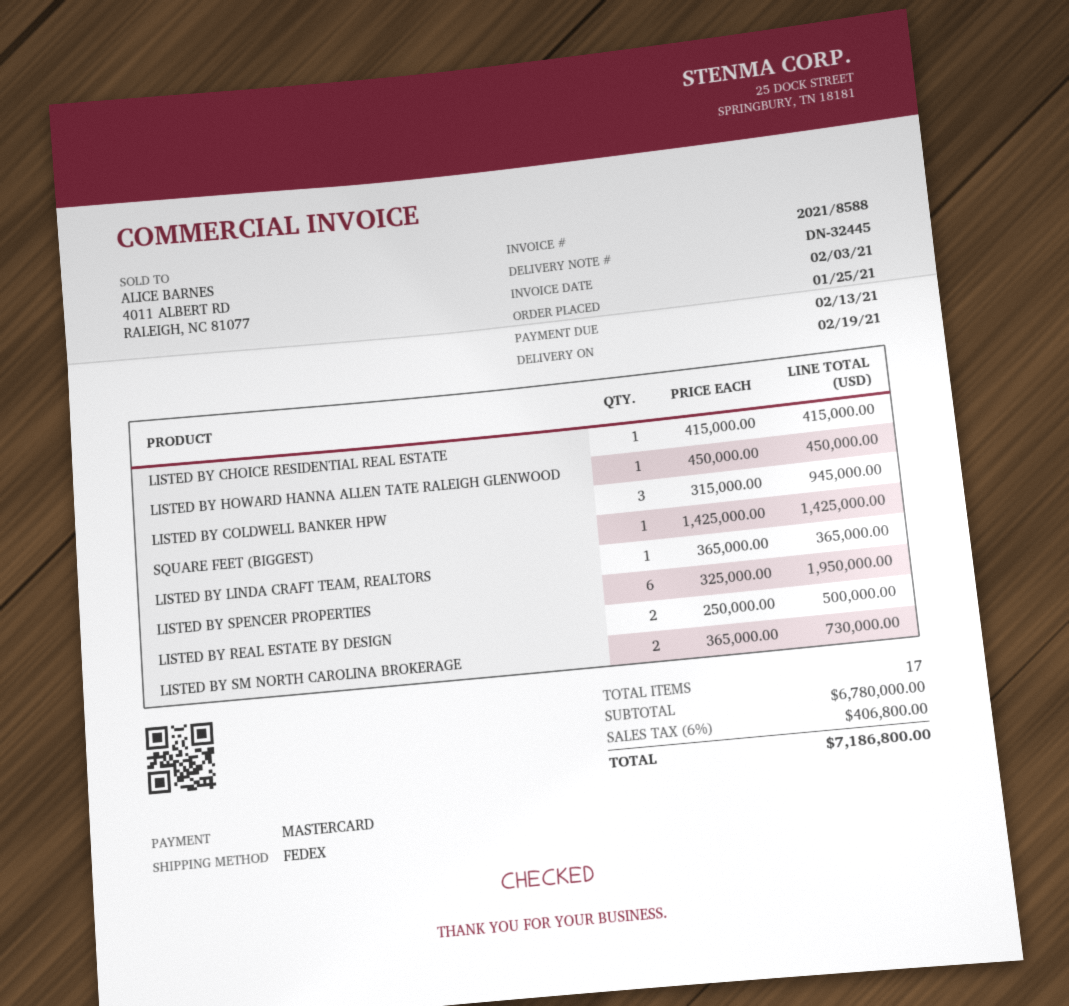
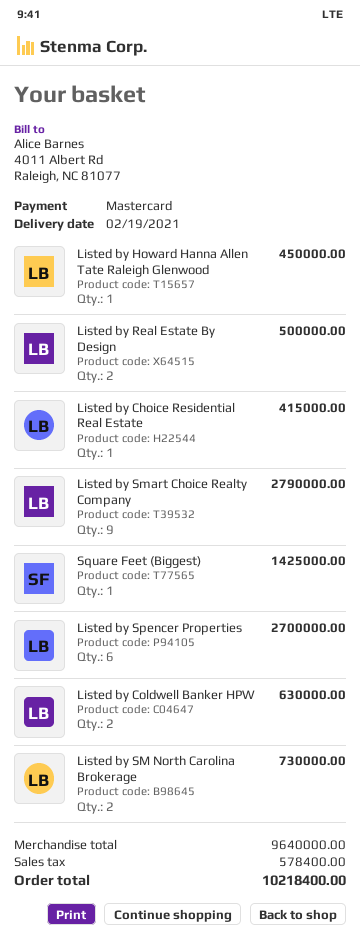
LISTED BY COLDWELL BANKER HPW: 3 for 945000.00 -> 2 for 630000.00
LISTED BY LINDA CRAFT TEAM, REALTORS: 1 for 365000.00 -> none
LISTED BY SPENCER PROPERTIES: 6 for 1950000.00 -> 6 for 2700000.00
Listed by Smart Choice Realty Company: none -> 9 for 2790000.00
subtotal: 6780000.00 -> 9640000.00
tax: 406800.00 -> 578400.00
total: 7186800.00 -> 10218400.00

